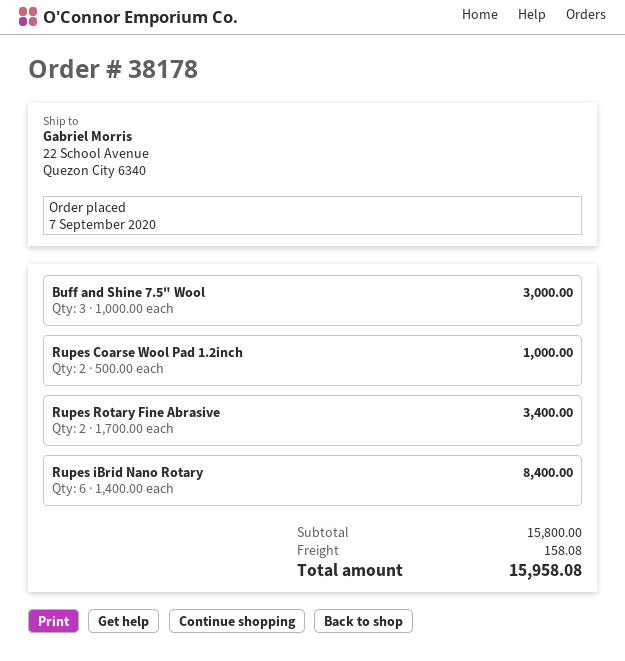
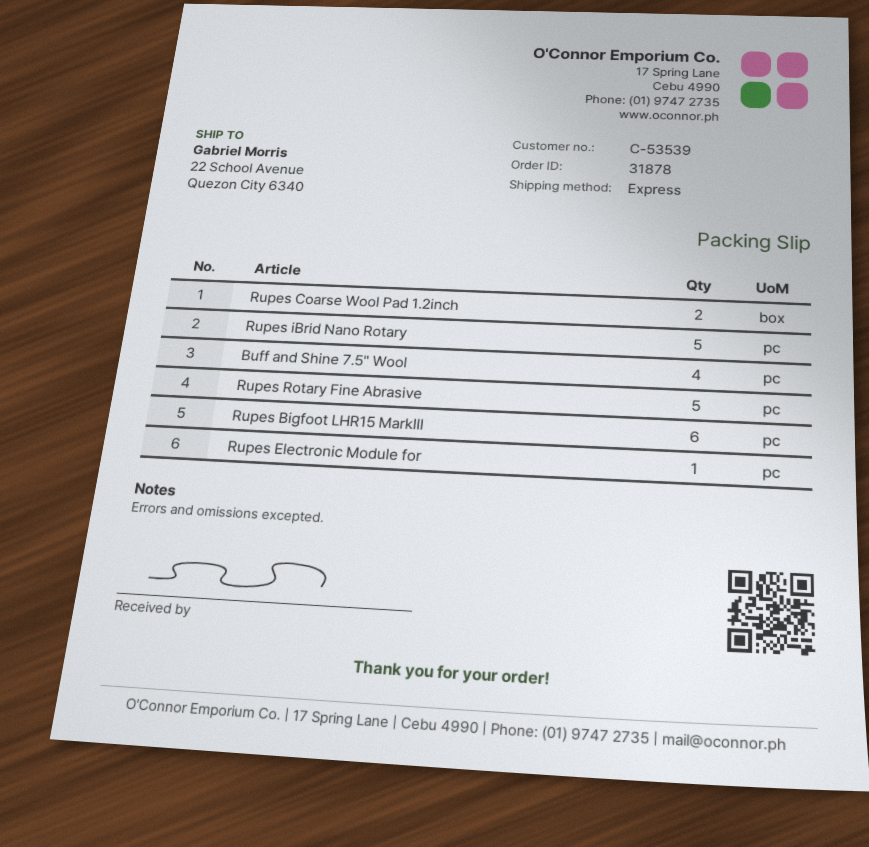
order number: 38178 -> 31878
Buff and Shine 7.5" Wool: 3 -> 4
Rupes Rotary Fine Abrasive: 2 -> 5
Rupes iBrid Nano Rotary: 6 -> 5
Rupes Bigfoot LHR15 MarkIII: none -> 6
Rupes Electronic Module for: none -> 1

